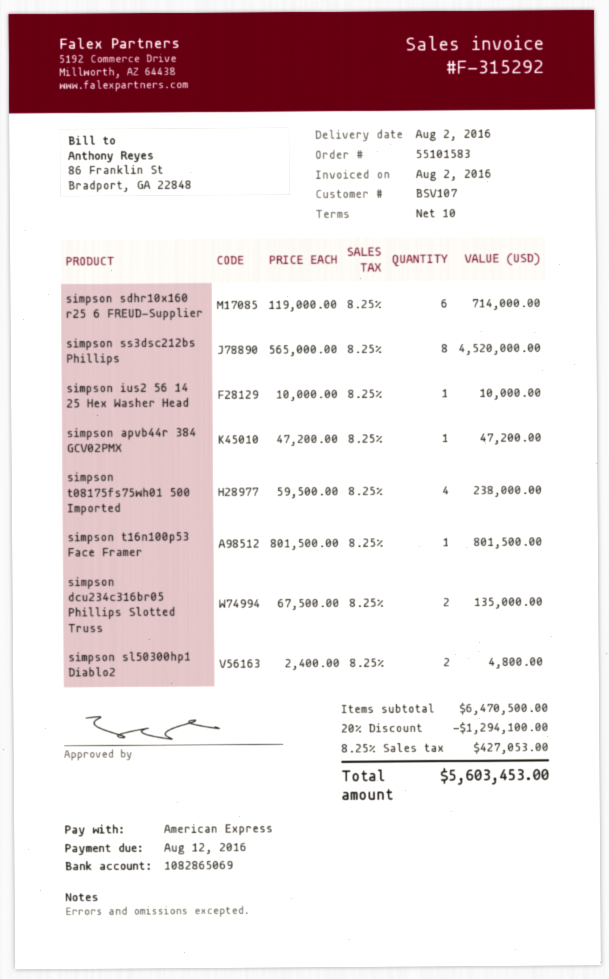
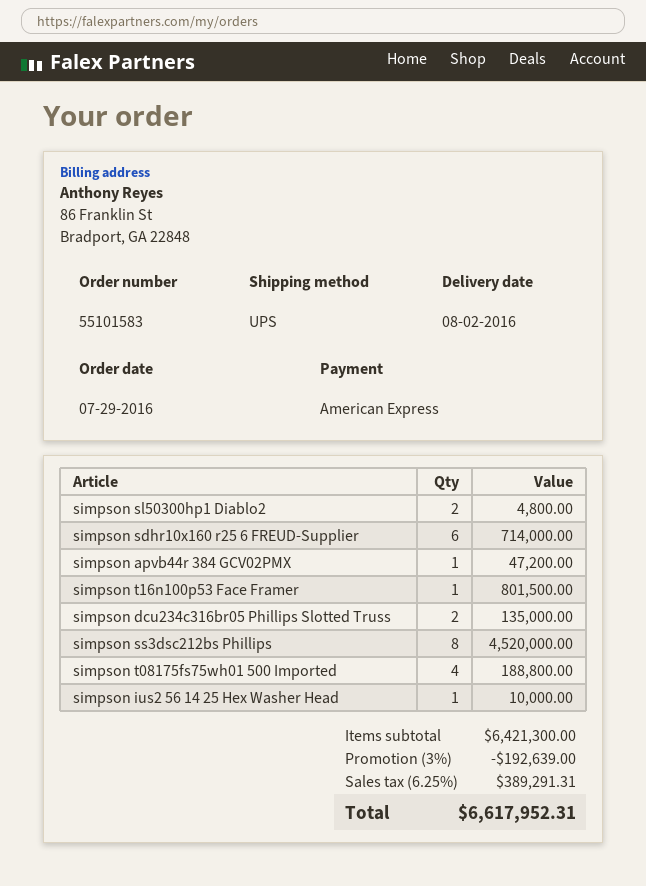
simpson t08175fs75wh01 500 Imported: 4 for 238000.00 -> 4 for 188800.00
subtotal: 6470500.00 -> 6421300.00
discount: 20% = 1294100.00 -> 3% = 192639.00
tax: 8.25% = 427053.00 -> 6.25% = 389291.31
total: 5603453.00 -> 6617952.31

